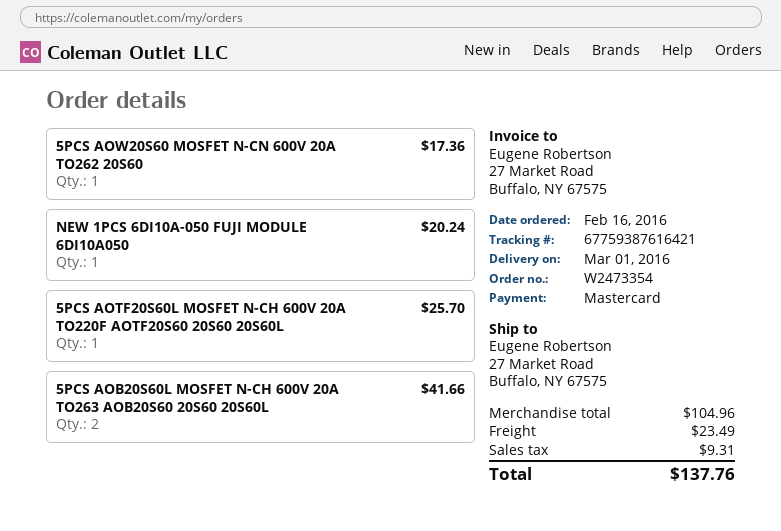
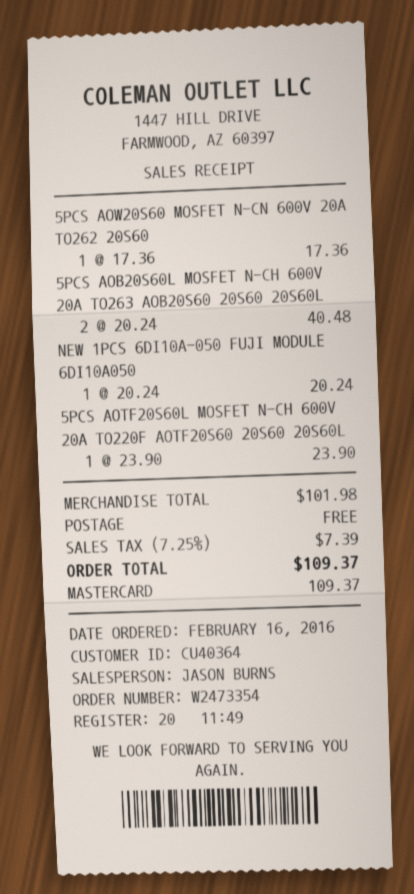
5PCS AOTF20S60L MOSFET N-CH 600V 20A TO220F AOTF20S60 20S60 20S60L: 1 for 25.70 -> 1 for 23.90
5PCS AOB20S60L MOSFET N-CH 600V 20A TO263 AOB20S60 20S60 20S60L: 2 for 41.66 -> 2 for 40.48
subtotal: 104.96 -> 101.98
shipping: 23.49 -> 0.00
tax: 9.31 -> 7.39
total: 137.76 -> 109.37

